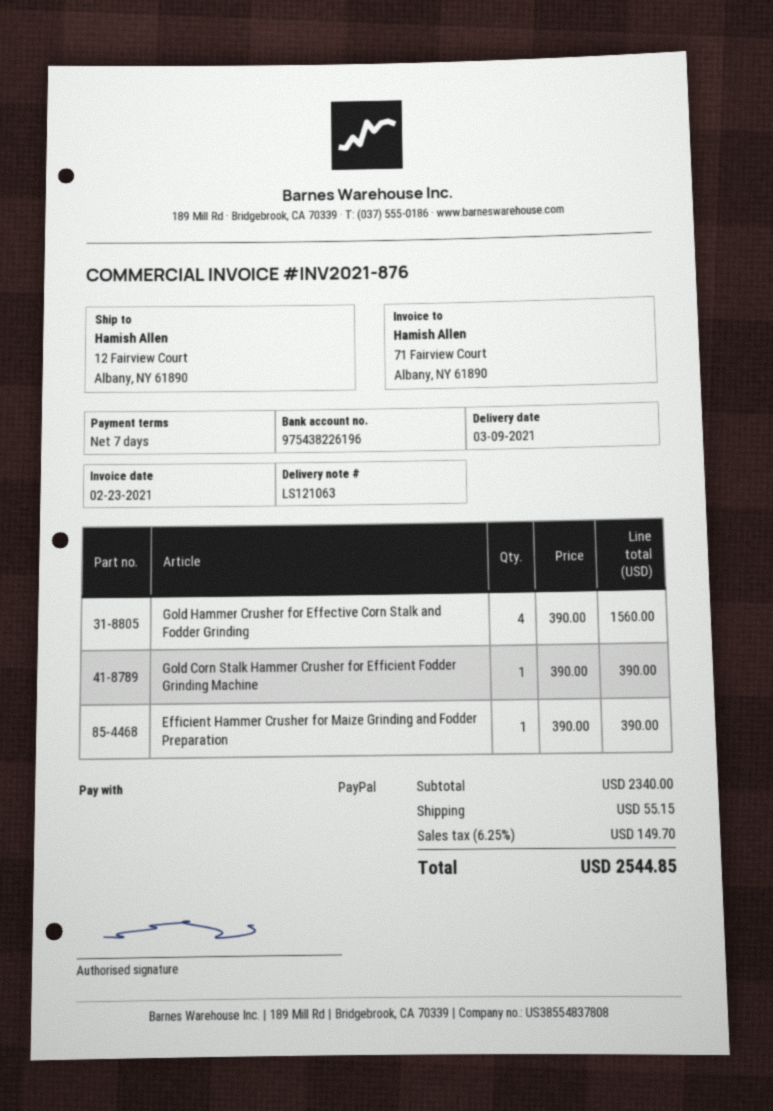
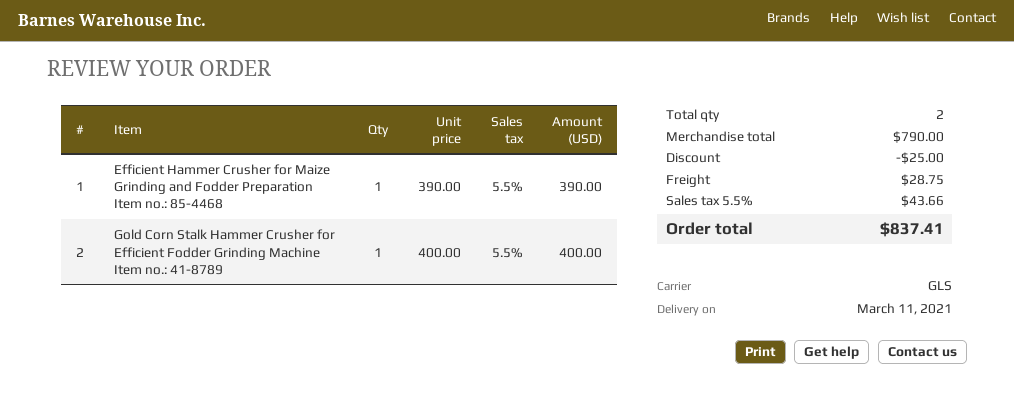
delivery date: 2021-03-09 -> 2021-03-11
Gold Hammer Crusher for Effective Corn Stalk and Fodder Grinding: 4 x 390.00 = 1560.00 -> none
Gold Corn Stalk Hammer Crusher for Efficient Fodder Grinding Machine: 1 x 390.00 = 390.00 -> 1 x 400.00 = 400.00
subtotal: 2340.00 -> 790.00
discount: none -> 25.00
shipping: 55.15 -> 28.75
tax: 6.25% = 149.70 -> 5.5% = 43.66
total: 2544.85 -> 837.41

